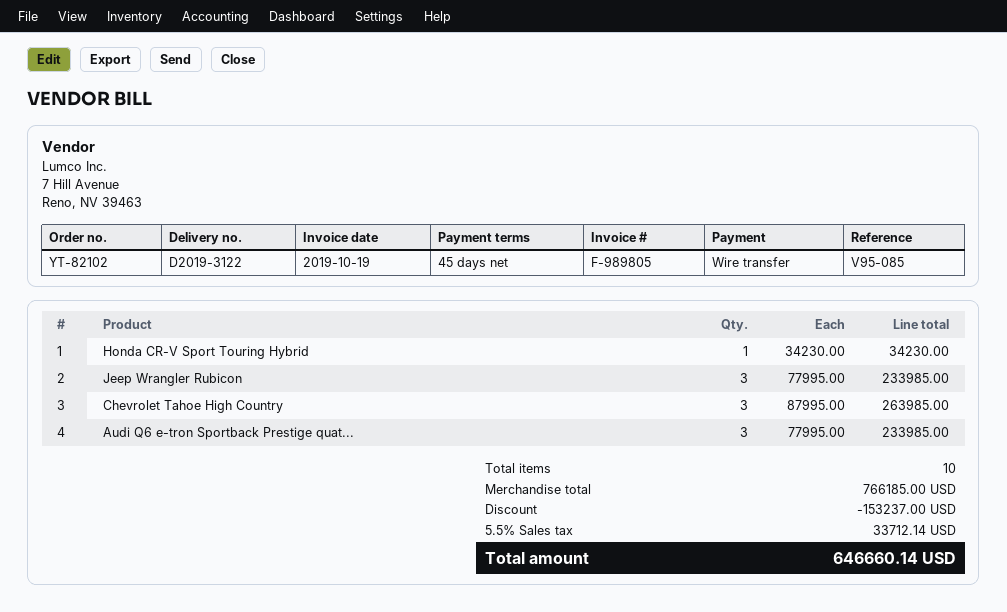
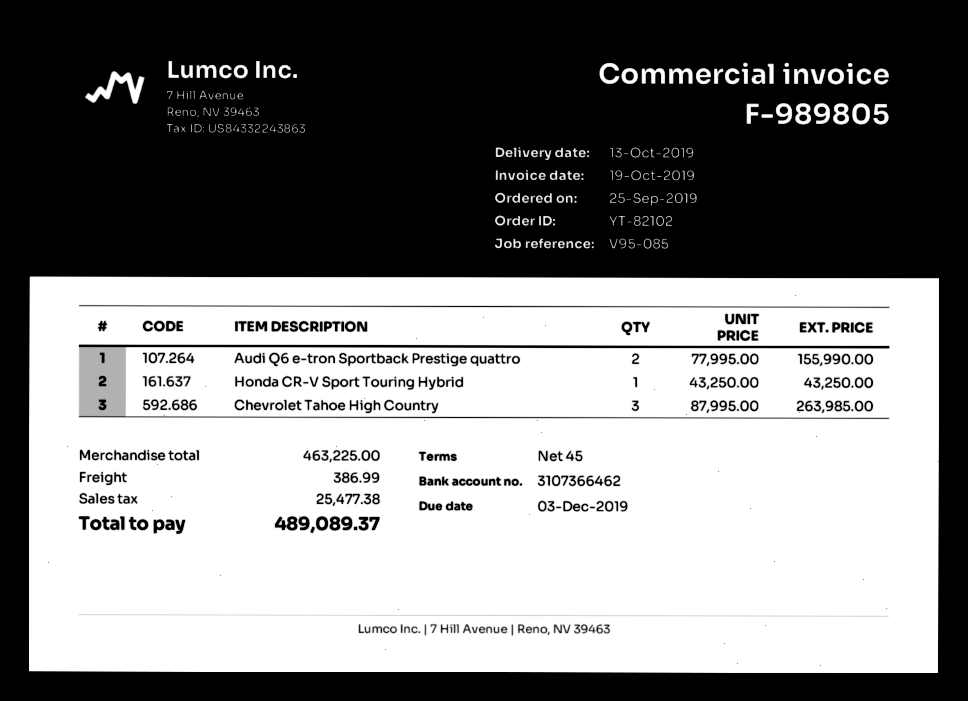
Honda CR-V Sport Touring Hybrid: 1 x 34230.00 = 34230.00 -> 1 x 43250.00 = 43250.00
Jeep Wrangler Rubicon: 3 x 77995.00 = 233985.00 -> none
Audi Q6 e-tron Sportback Prestige quat...: 3 x 77995.00 = 233985.00 -> 2 x 77995.00 = 155990.00
subtotal: 766185.00 -> 463225.00
discount: 153237.00 -> none
shipping: none -> 386.99
tax: 33712.14 -> 25477.38
total: 646660.14 -> 489089.37

